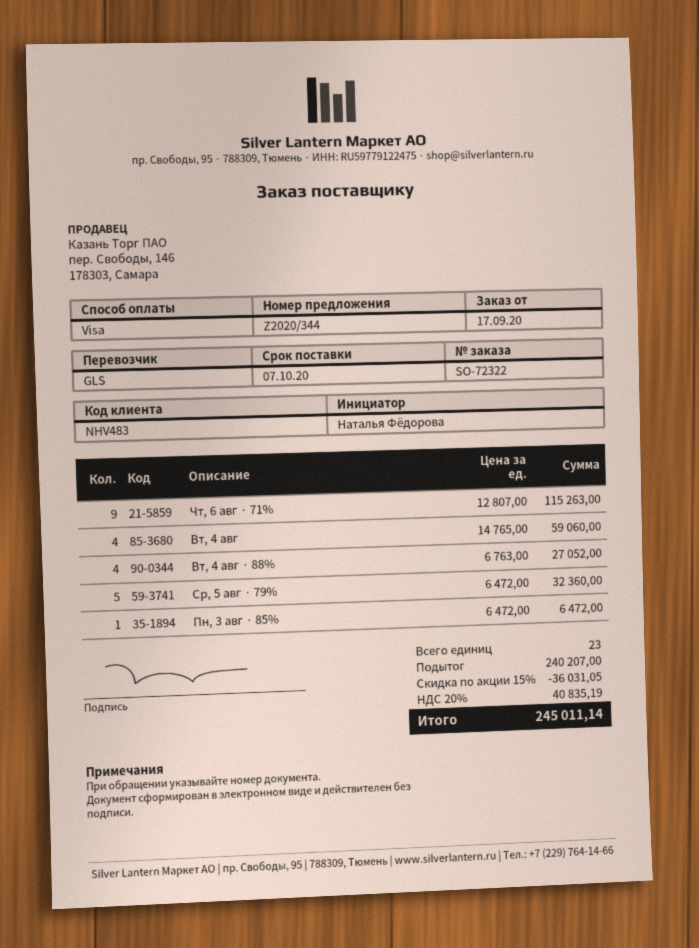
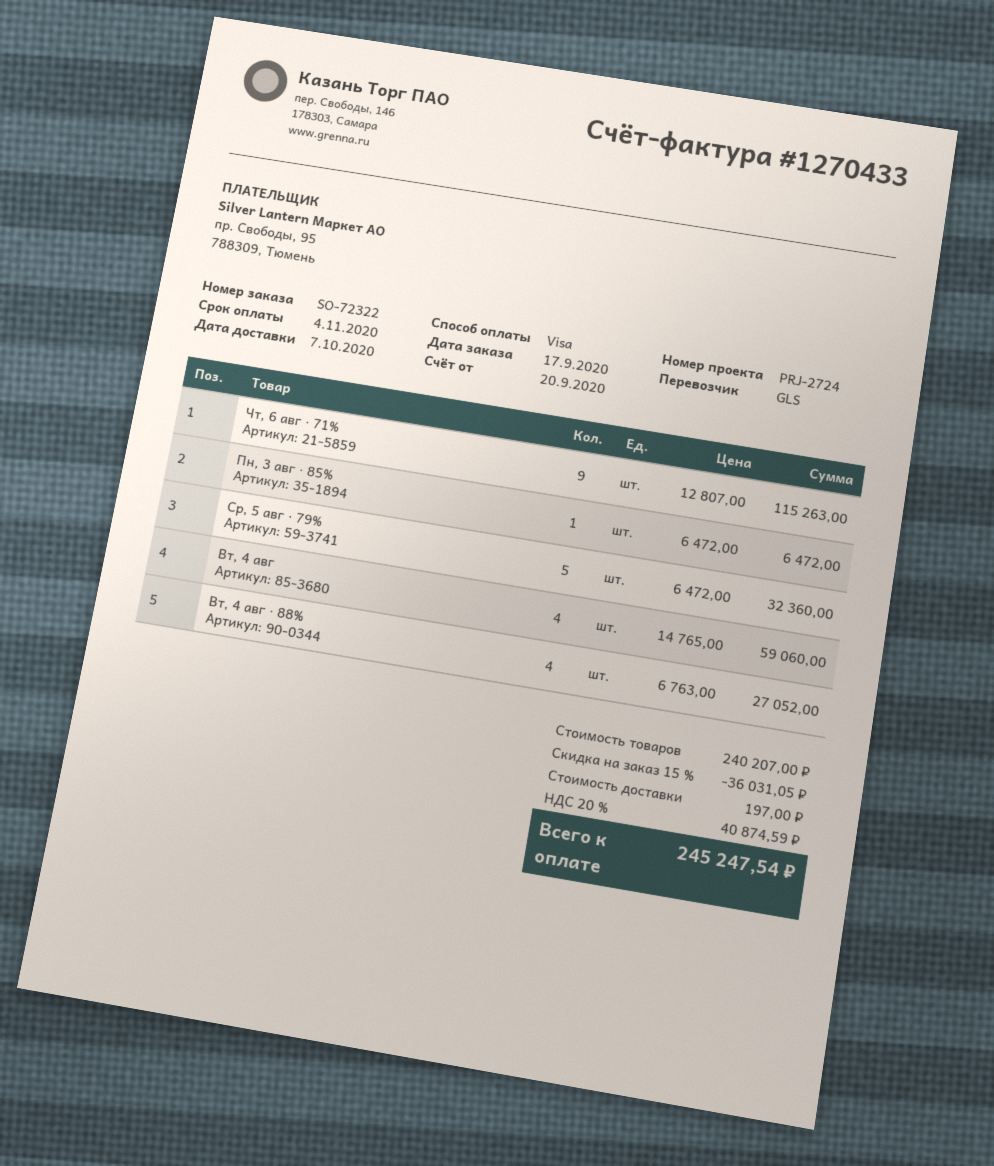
shipping: none -> 197.00
tax: 20% = 40835.19 -> 20% = 40874.59
total: 245011.14 -> 245247.54

